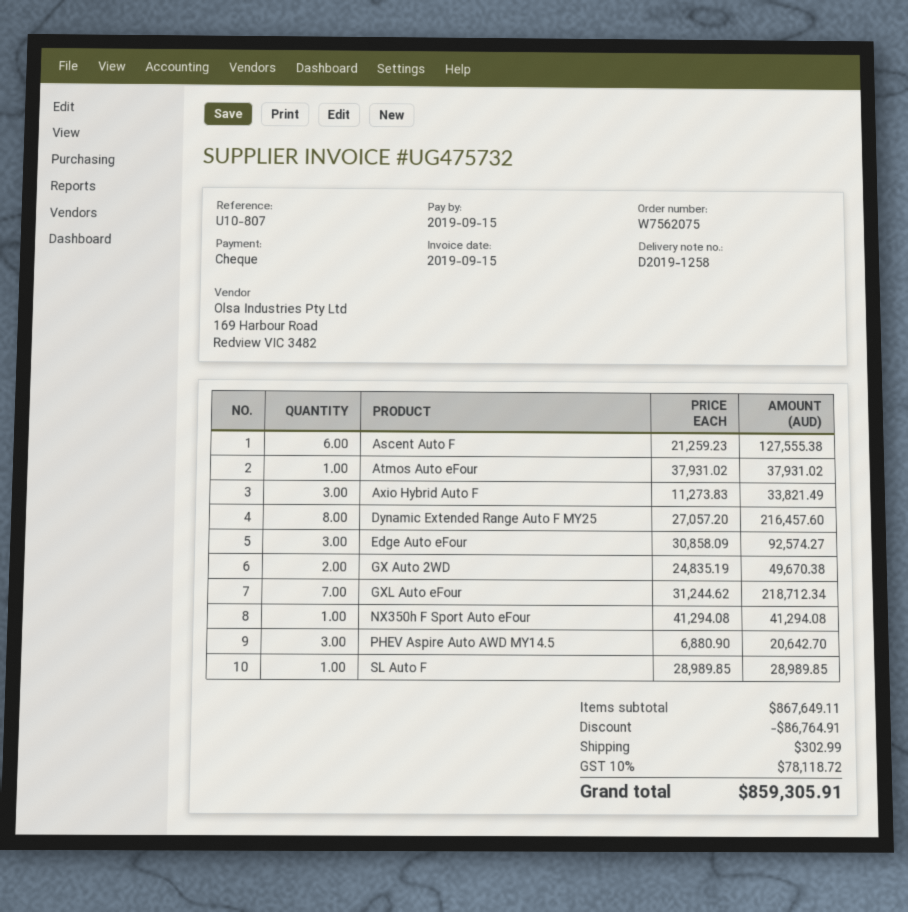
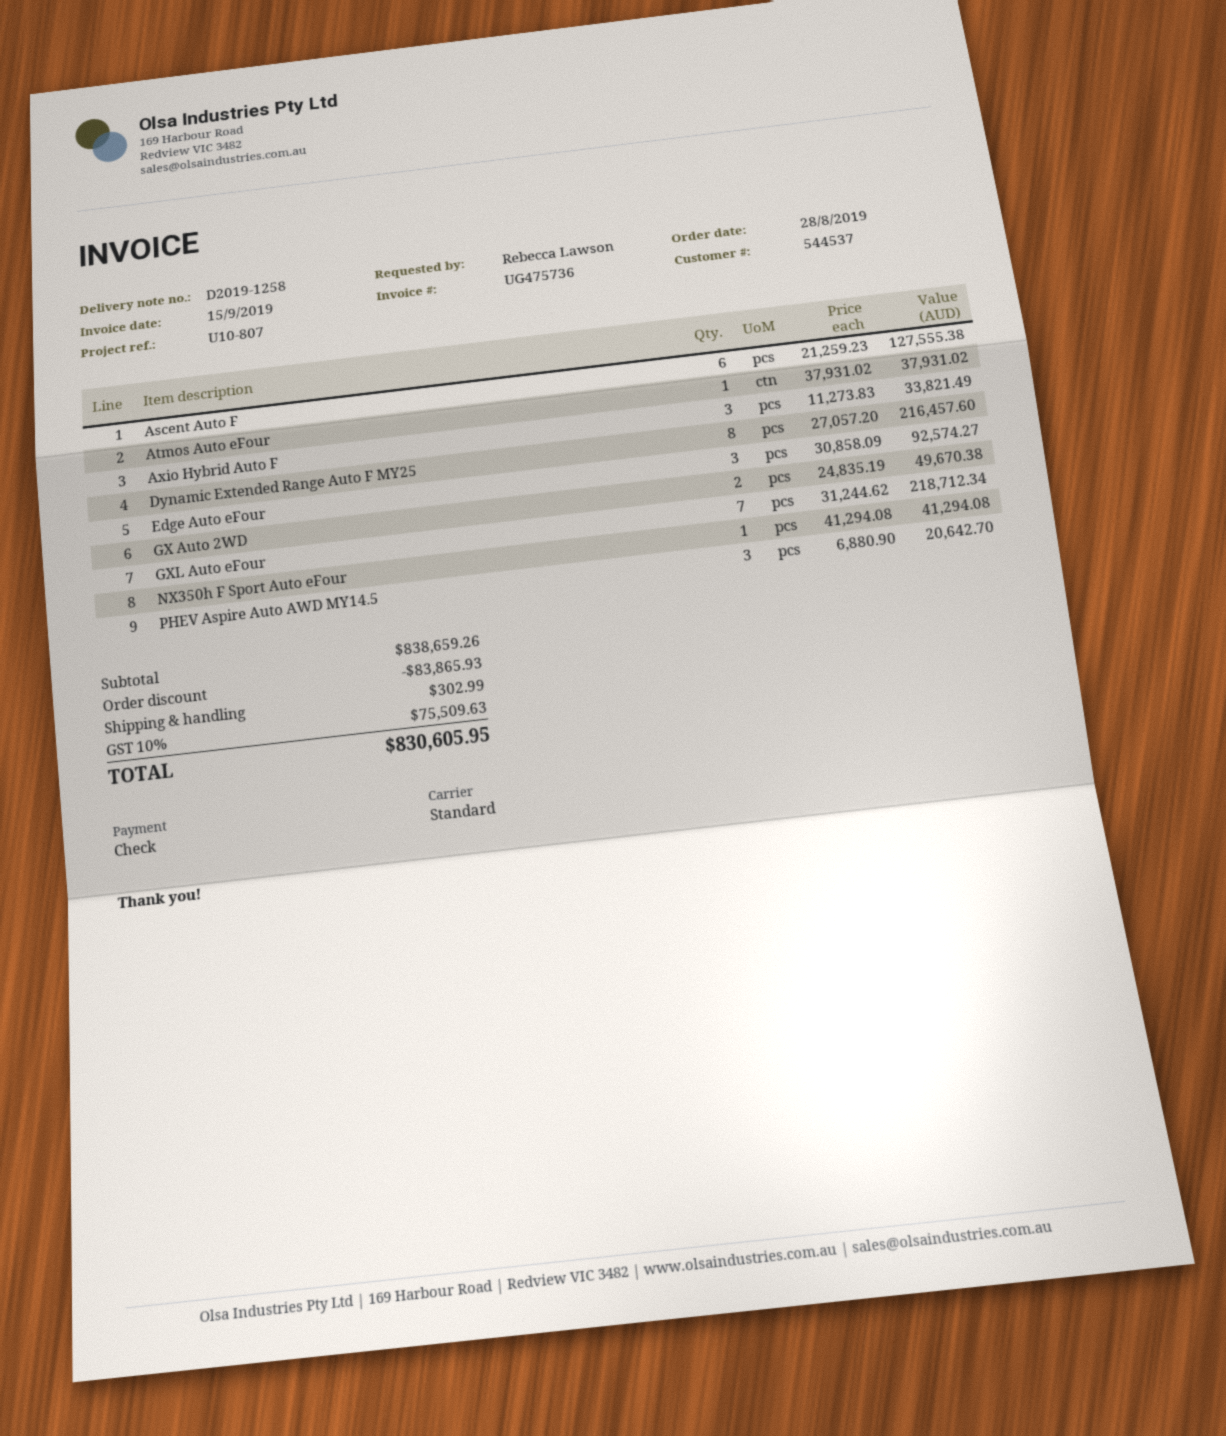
invoice number: UG475732 -> UG475736
SL Auto F: 1 x 28989.85 = 28989.85 -> none
subtotal: 867649.11 -> 838659.26
discount: 86764.91 -> 83865.93
tax: 10% = 78118.72 -> 10% = 75509.63
total: 859305.91 -> 830605.95

